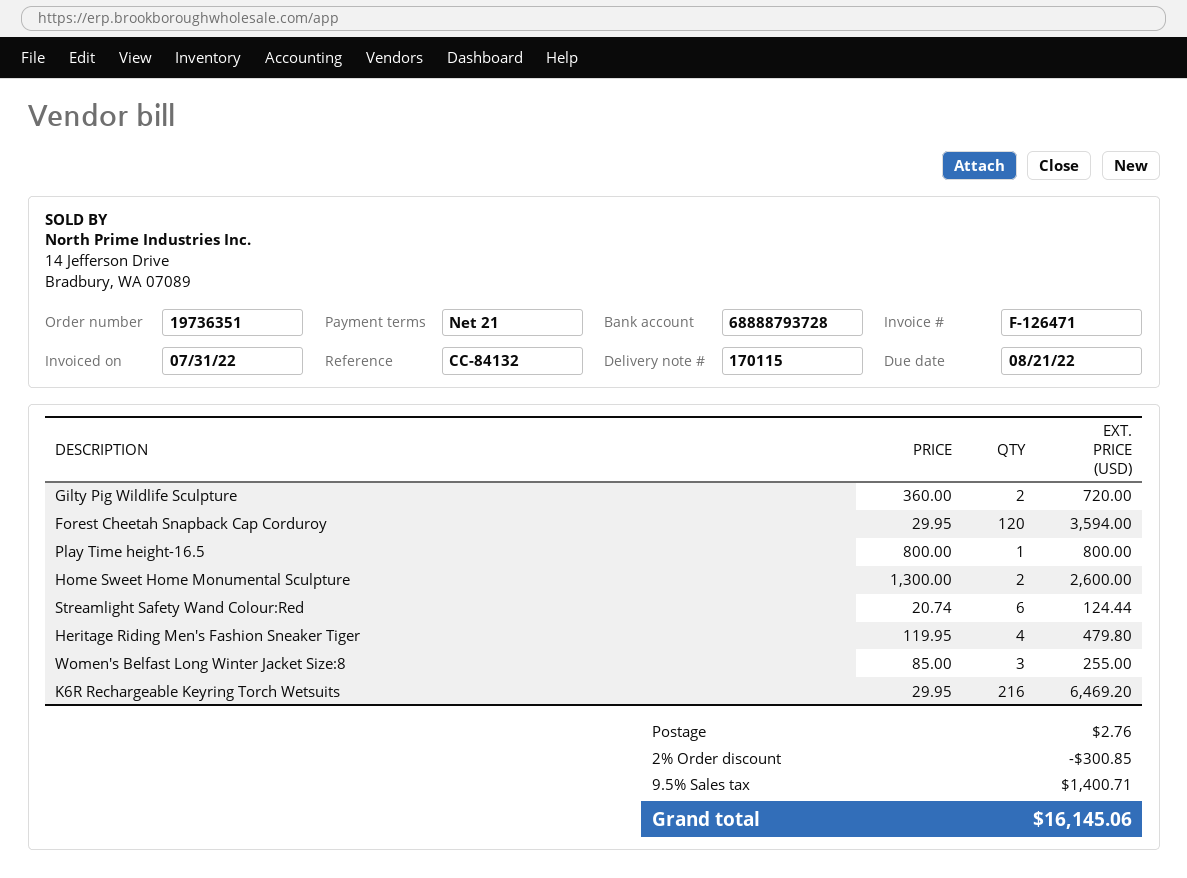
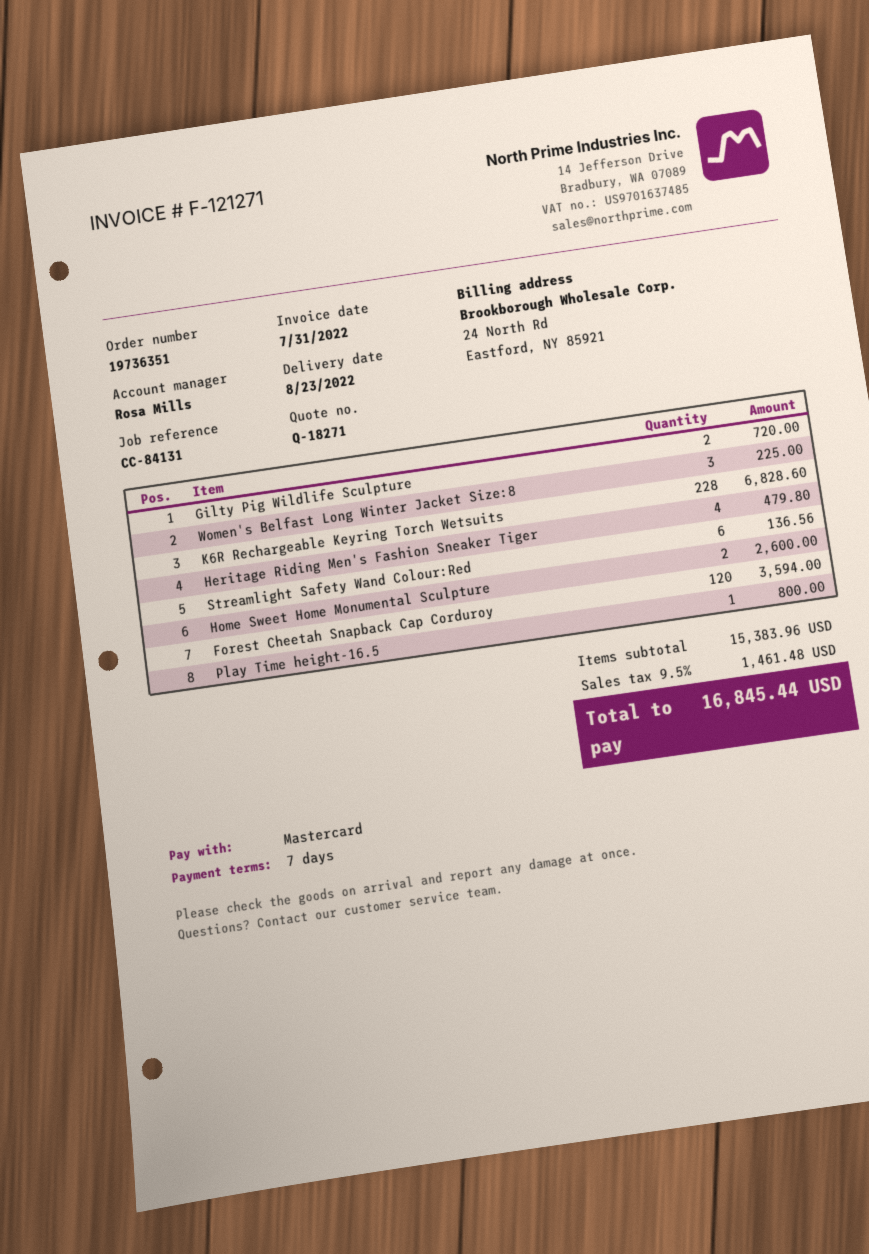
invoice number: F-126471 -> F-121271
payment terms: 21 days -> 7 days
reference: CC-84132 -> CC-84131
Streamlight Safety Wand Colour:Red: 6 for 124.44 -> 6 for 136.56
Women's Belfast Long Winter Jacket Size:8: 3 for 255.00 -> 3 for 225.00
K6R Rechargeable Keyring Torch Wetsuits: 216 for 6469.20 -> 228 for 6828.60
discount: 2% = 300.85 -> none
shipping: 2.76 -> none
tax: 9.5% = 1400.71 -> 9.5% = 1461.48
total: 16145.06 -> 16845.44

